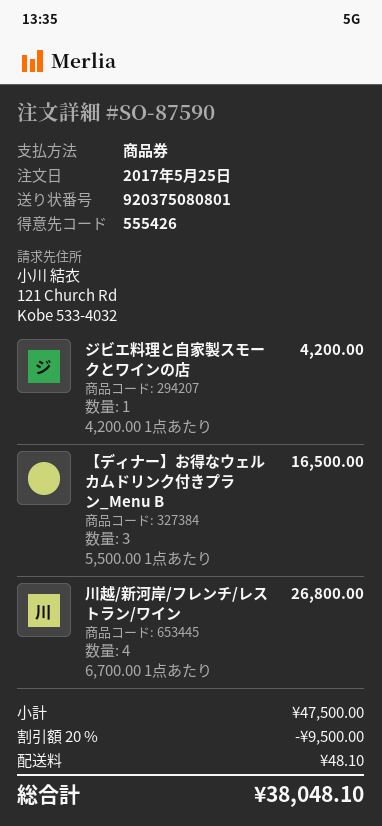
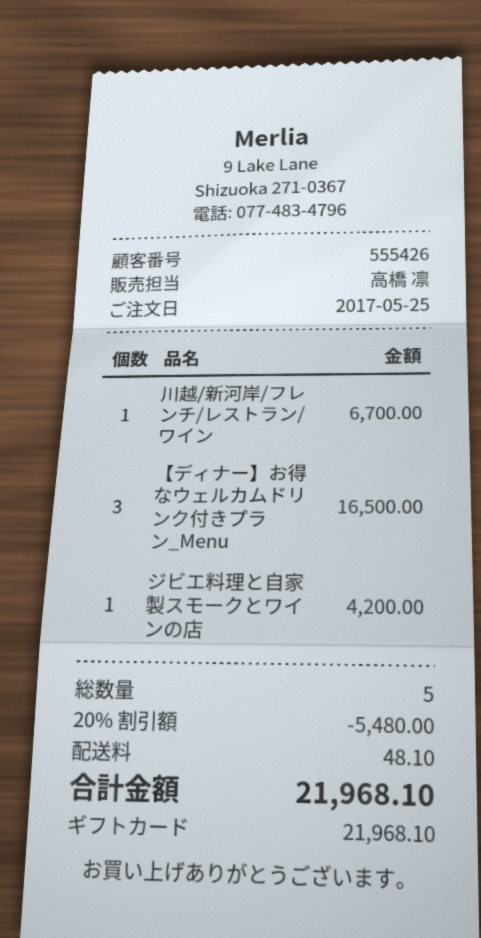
川越/新河岸/フレンチ/レストラン/ワイン: 4 for 26800.00 -> 1 for 6700.00
discount: 20% = 9500.00 -> 20% = 5480.00
total: 38048.10 -> 21968.10

